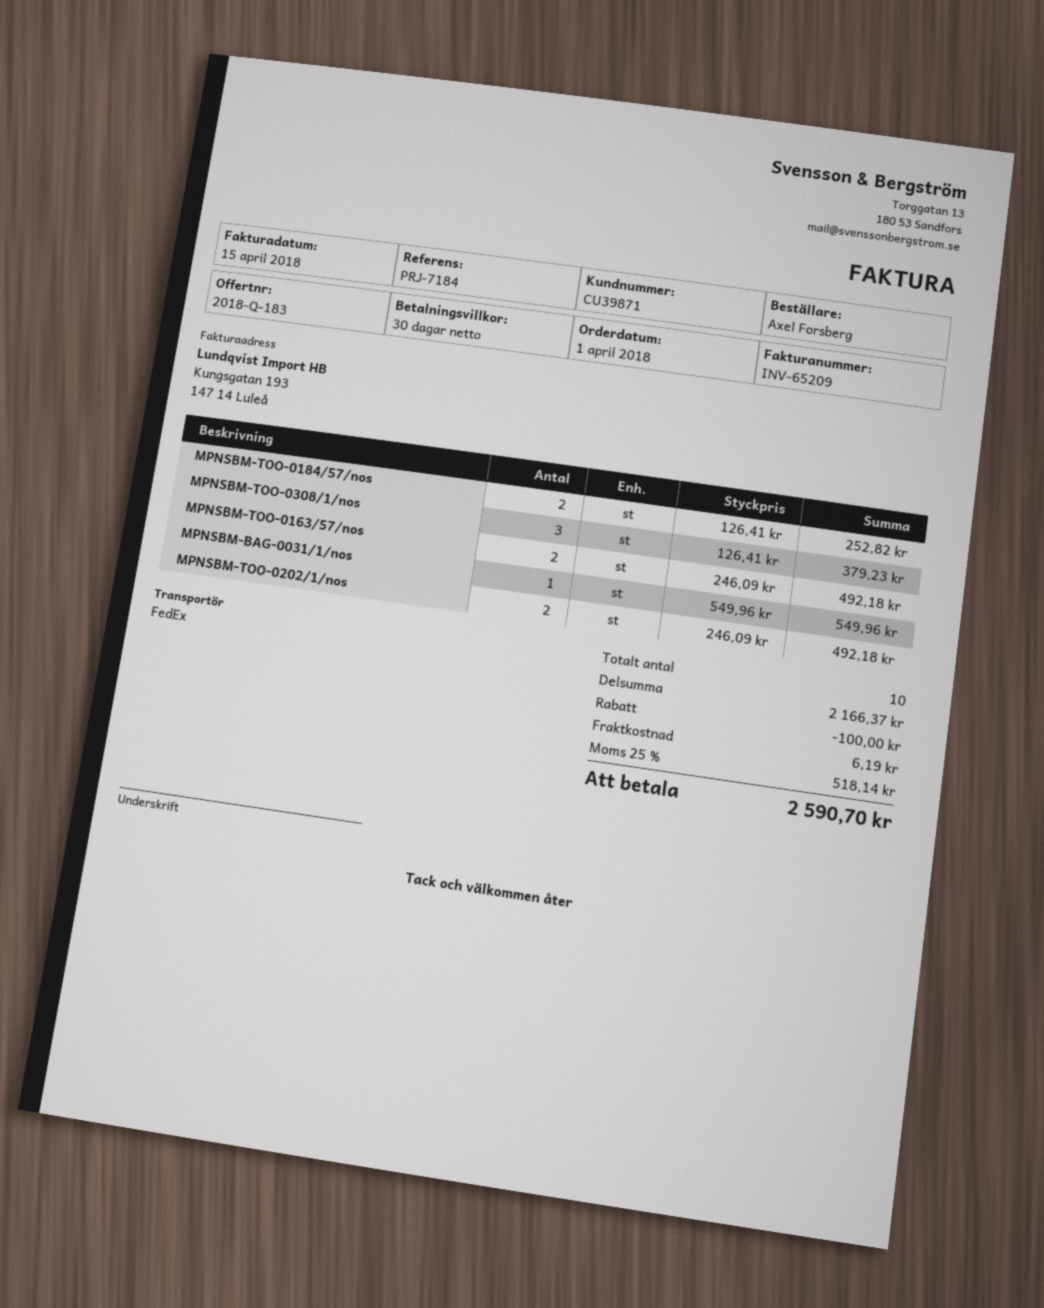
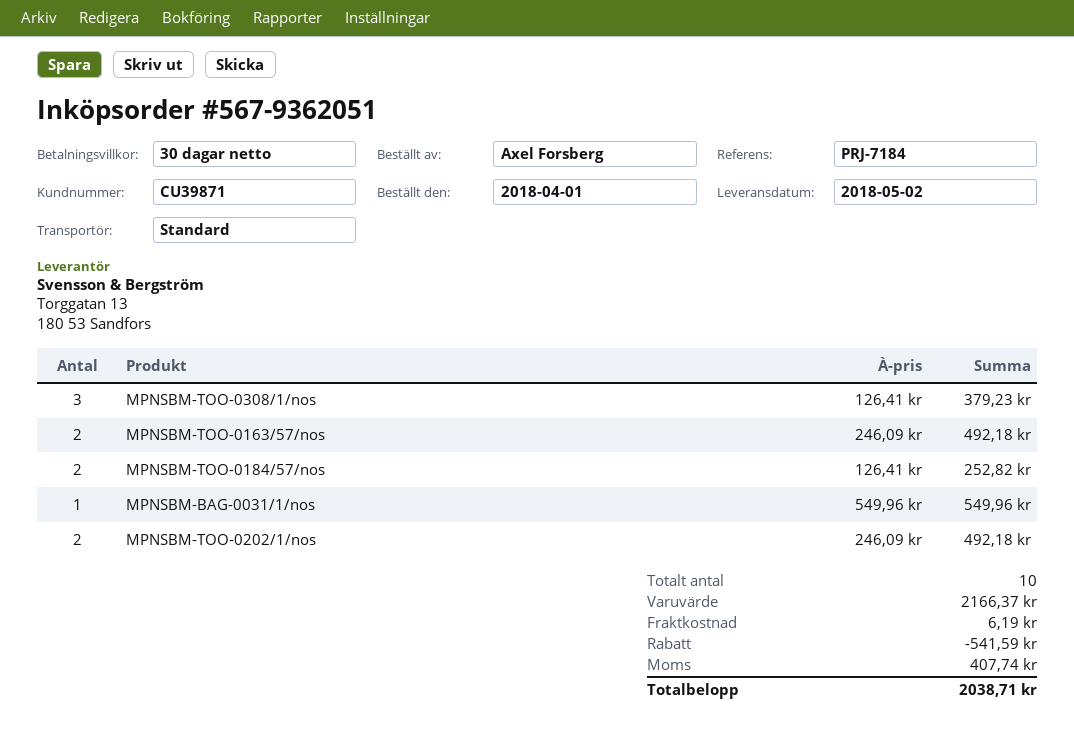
shipping method: FedEx -> standard
discount: 100.00 -> 541.59
tax: 518.14 -> 407.74
total: 2590.70 -> 2038.71

